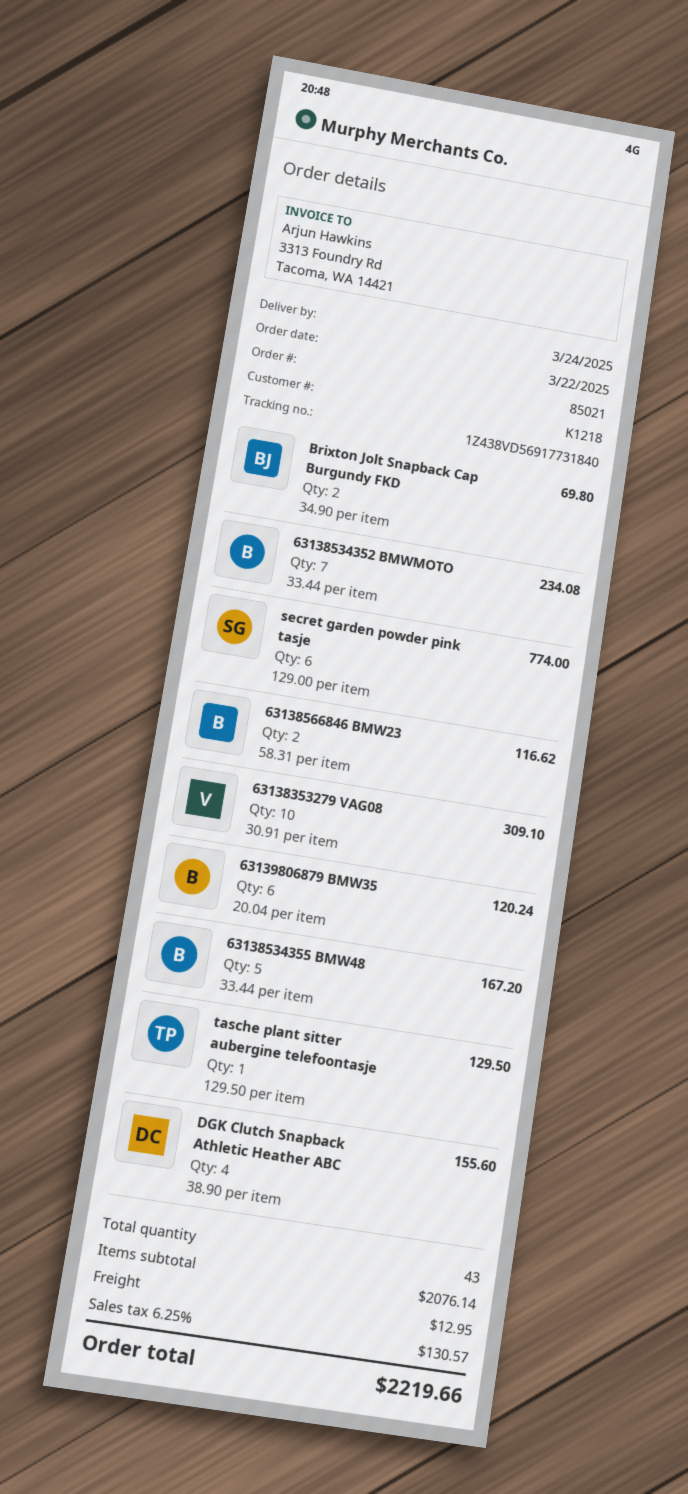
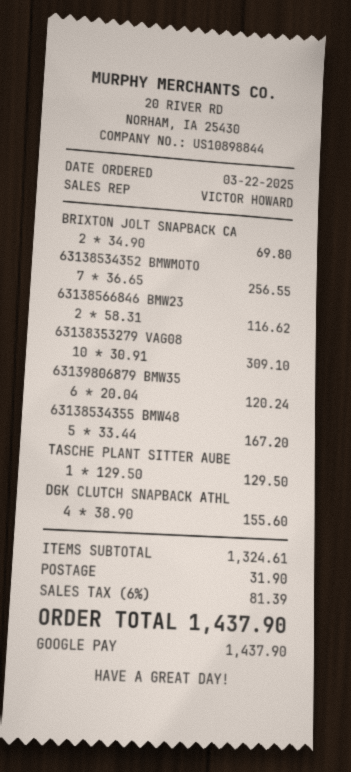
63138534352 BMWMOTO: 7 x 33.44 = 234.08 -> 7 x 36.65 = 256.55
secret garden powder pink tasje: 6 x 129.00 = 774.00 -> none
subtotal: 2076.14 -> 1324.61
shipping: 12.95 -> 31.90
tax: 6.25% = 130.57 -> 6% = 81.39
total: 2219.66 -> 1437.90

